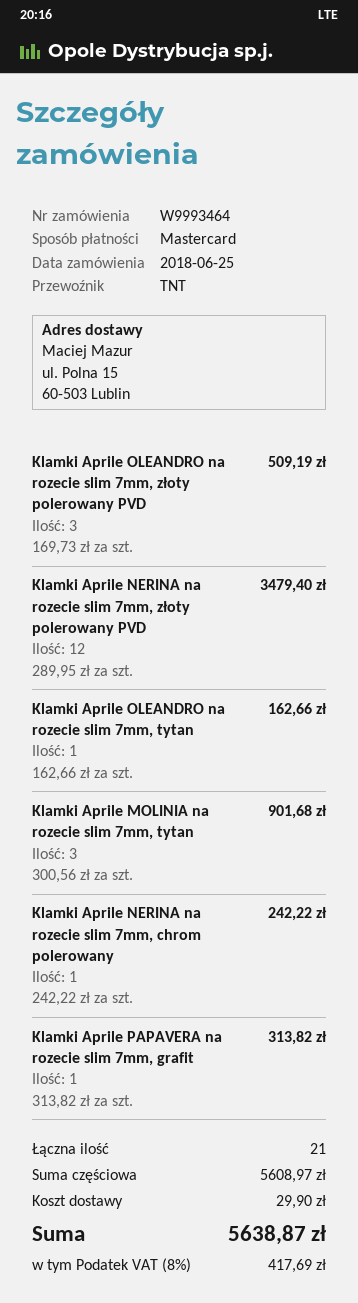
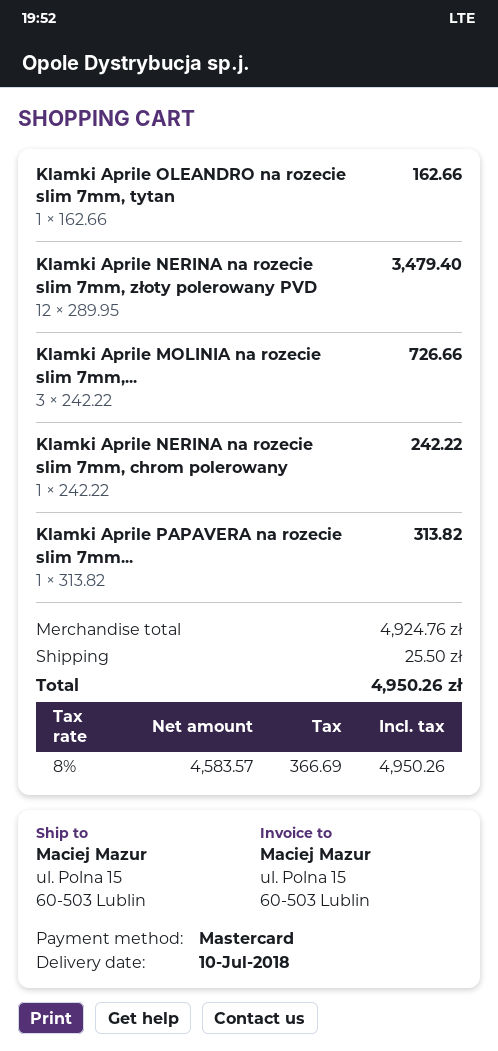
Klamki Aprile OLEANDRO na rozecie slim 7mm, złoty polerowany PVD: 3 x 169.73 = 509.19 -> none
Klamki Aprile MOLINIA na rozecie slim 7mm, tytan: 3 x 300.56 = 901.68 -> 3 x 242.22 = 726.66
subtotal: 5608.97 -> 4924.76
shipping: 29.90 -> 25.50
tax: 8% = 417.69 -> 8% = 366.69
total: 5638.87 -> 4950.26

